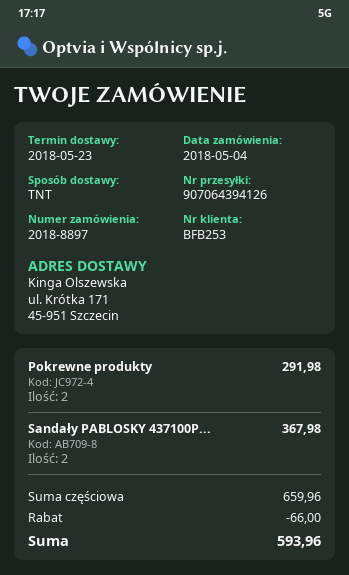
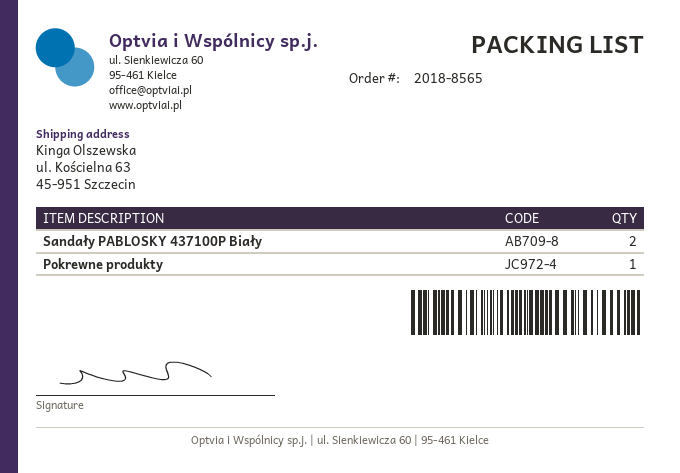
order number: 2018-8897 -> 2018-8565
ship to: ul. Krótka 171, 45-951 Szczecin -> ul. Kościelna 63, 45-951 Szczecin
Pokrewne produkty: 2 -> 1

